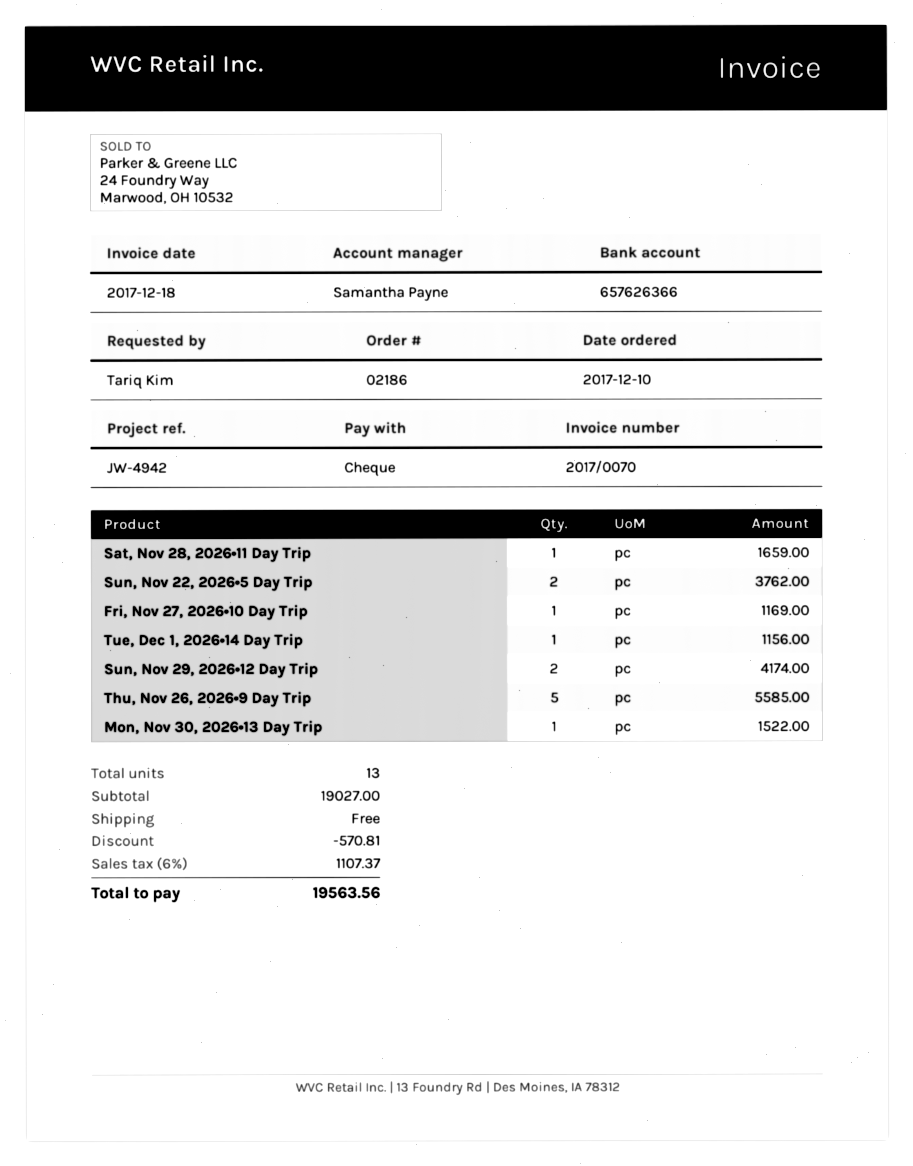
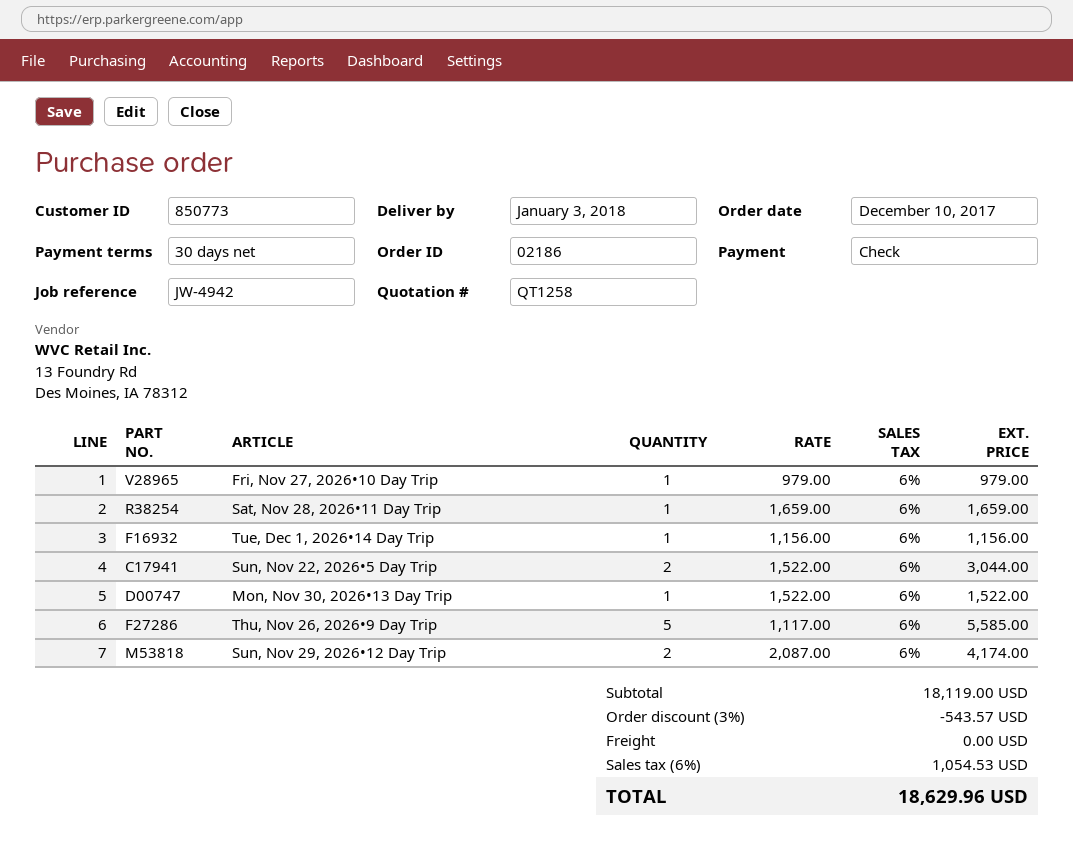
Sun, Nov 22, 2026•5 Day Trip: 2 for 3762.00 -> 2 for 3044.00
Fri, Nov 27, 2026•10 Day Trip: 1 for 1169.00 -> 1 for 979.00
subtotal: 19027.00 -> 18119.00
discount: 570.81 -> 543.57
tax: 6% = 1107.37 -> 6% = 1054.53
total: 19563.56 -> 18629.96

